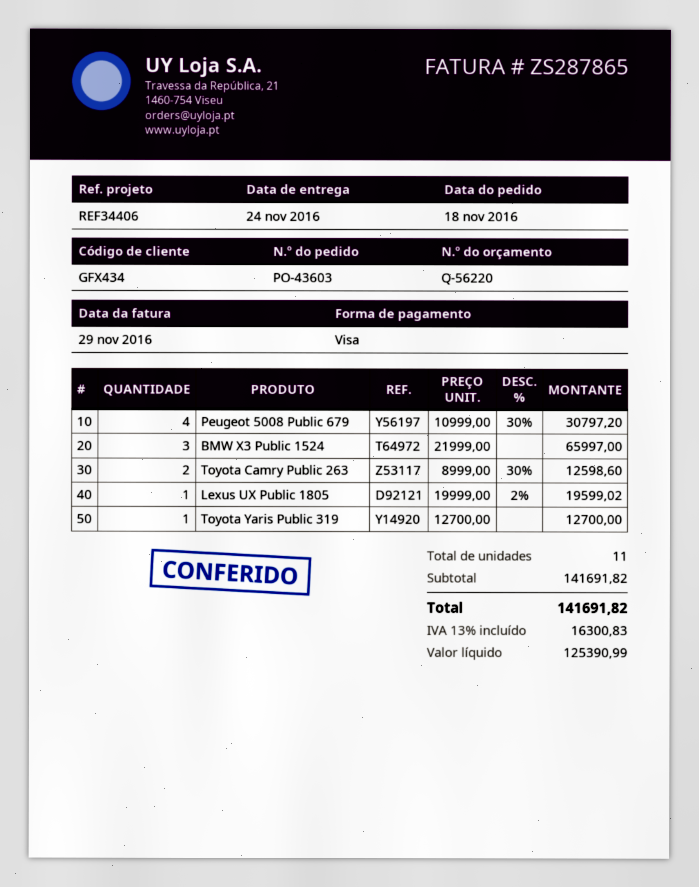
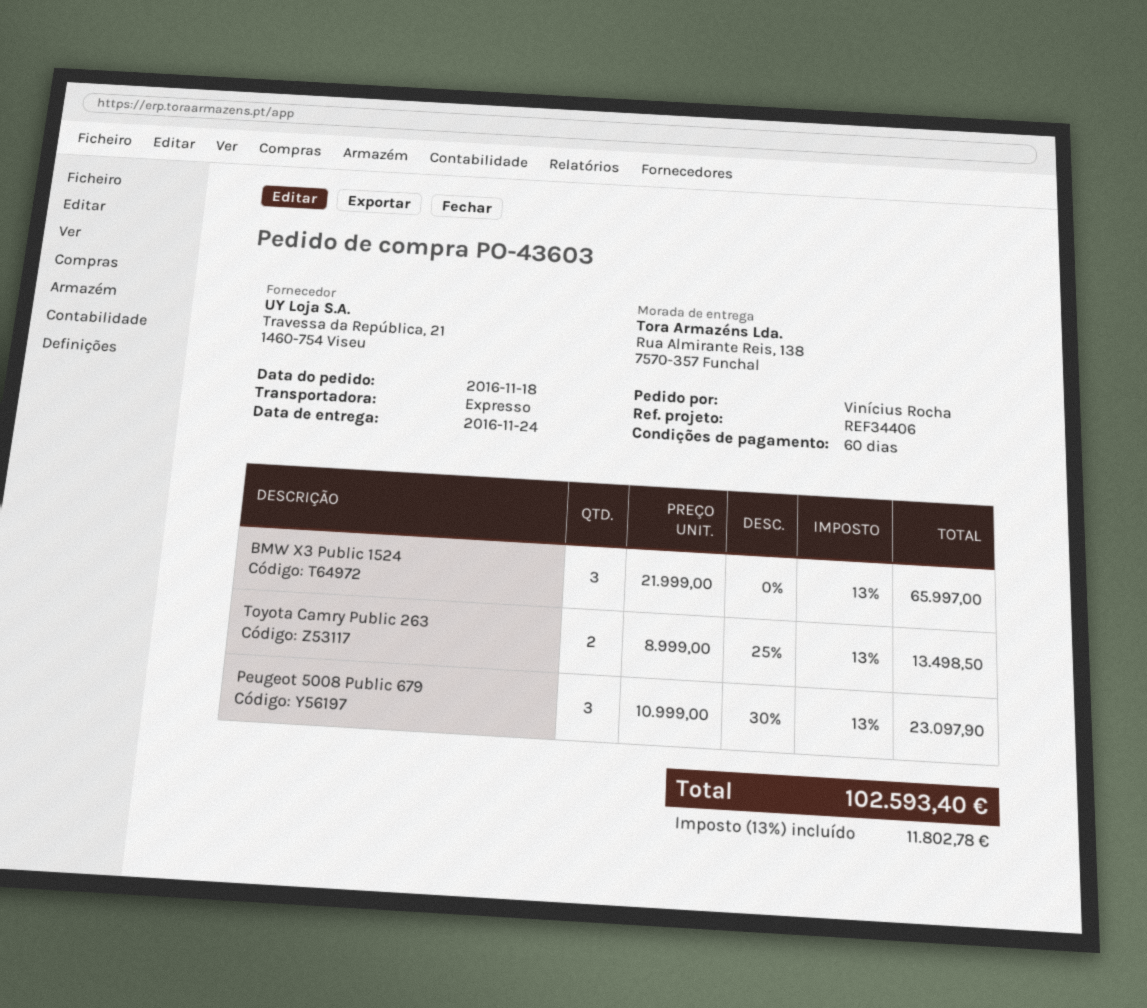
Peugeot 5008 Public 679: 4 x 10999.00 - 30% = 30797.20 -> 3 x 10999.00 - 30% = 23097.90
Toyota Camry Public 263: 2 x 8999.00 - 30% = 12598.60 -> 2 x 8999.00 - 25% = 13498.50
Lexus UX Public 1805: 1 x 19999.00 - 2% = 19599.02 -> none
Toyota Yaris Public 319: 1 x 12700.00 = 12700.00 -> none
tax: 13% = 16300.83 -> 13% = 11802.78
total: 141691.82 -> 102593.40

